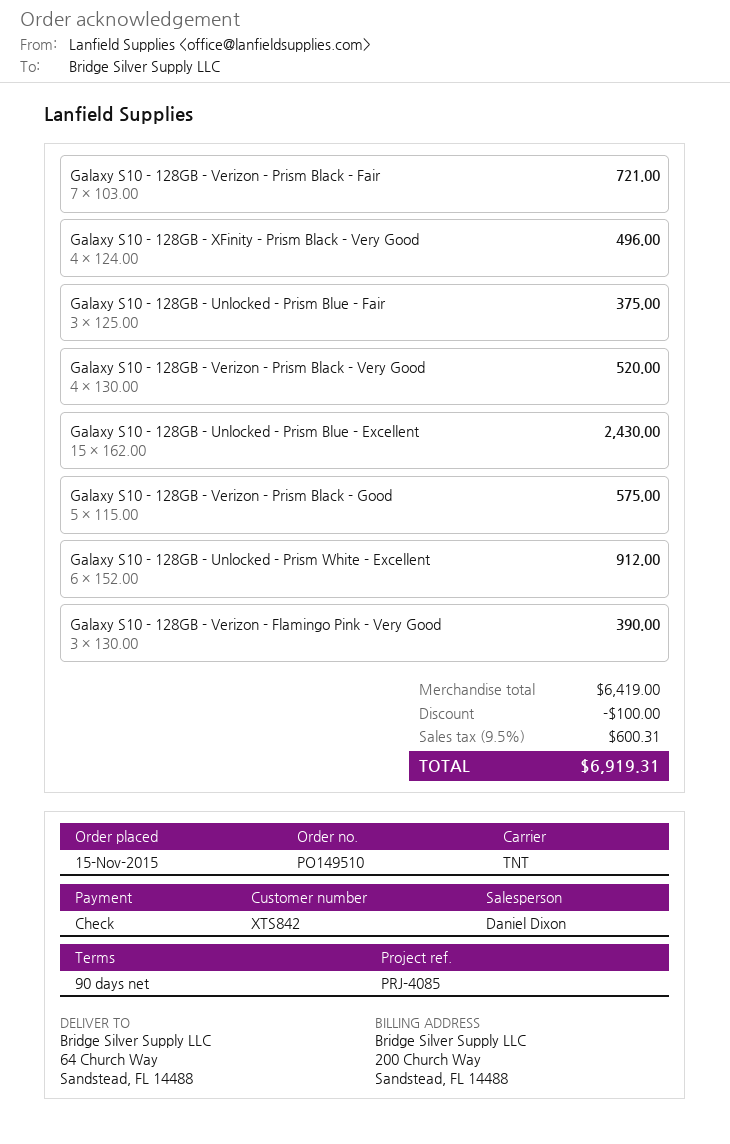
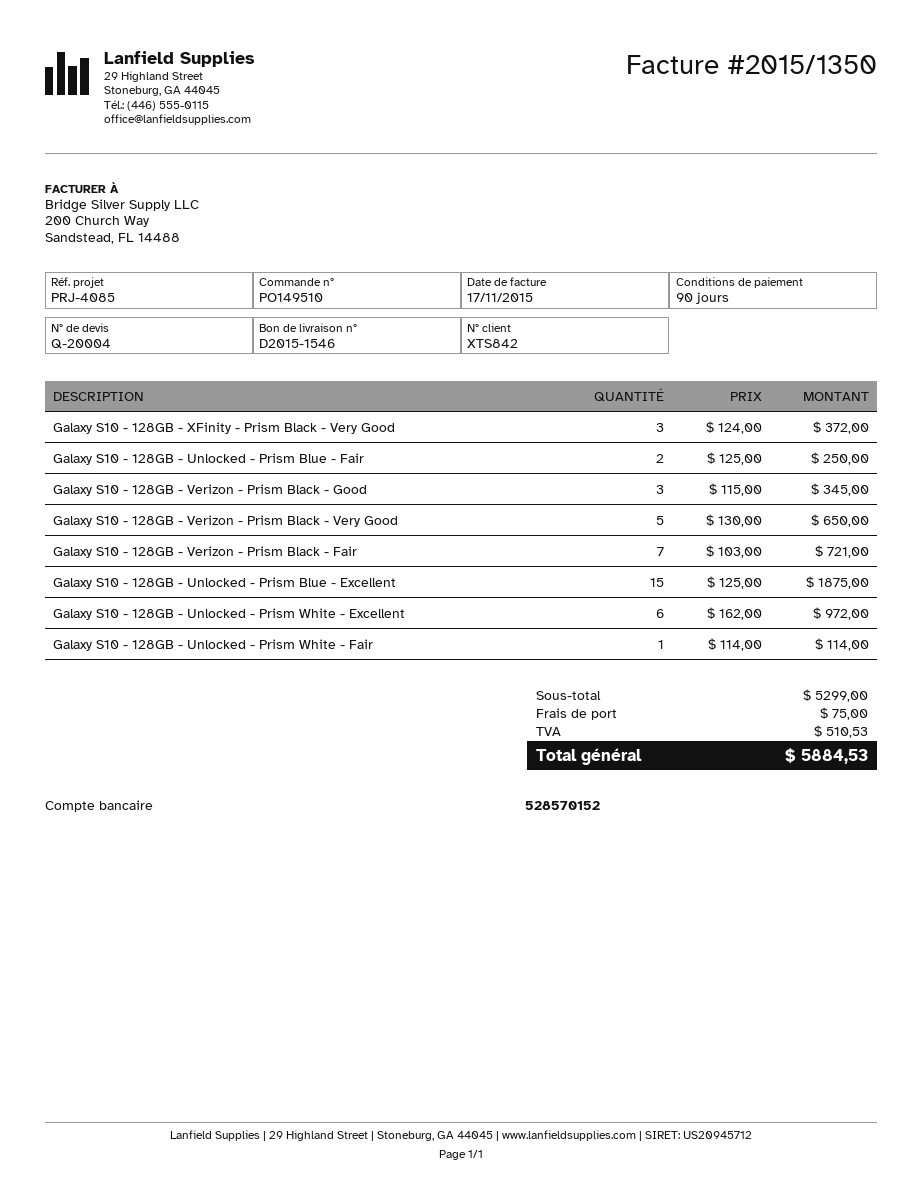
Galaxy S10 - 128GB - XFinity - Prism Black - Very Good: 4 x 124.00 = 496.00 -> 3 x 124.00 = 372.00
Galaxy S10 - 128GB - Unlocked - Prism Blue - Fair: 3 x 125.00 = 375.00 -> 2 x 125.00 = 250.00
Galaxy S10 - 128GB - Verizon - Prism Black - Very Good: 4 x 130.00 = 520.00 -> 5 x 130.00 = 650.00
Galaxy S10 - 128GB - Unlocked - Prism Blue - Excellent: 15 x 162.00 = 2430.00 -> 15 x 125.00 = 1875.00
Galaxy S10 - 128GB - Verizon - Prism Black - Good: 5 x 115.00 = 575.00 -> 3 x 115.00 = 345.00
Galaxy S10 - 128GB - Unlocked - Prism White - Excellent: 6 x 152.00 = 912.00 -> 6 x 162.00 = 972.00
Galaxy S10 - 128GB - Verizon - Flamingo Pink - Very Good: 3 x 130.00 = 390.00 -> none
Galaxy S10 - 128GB - Unlocked - Prism White - Fair: none -> 1 x 114.00 = 114.00
subtotal: 6419.00 -> 5299.00
discount: 100.00 -> none
shipping: none -> 75.00
tax: 600.31 -> 510.53
total: 6919.31 -> 5884.53

